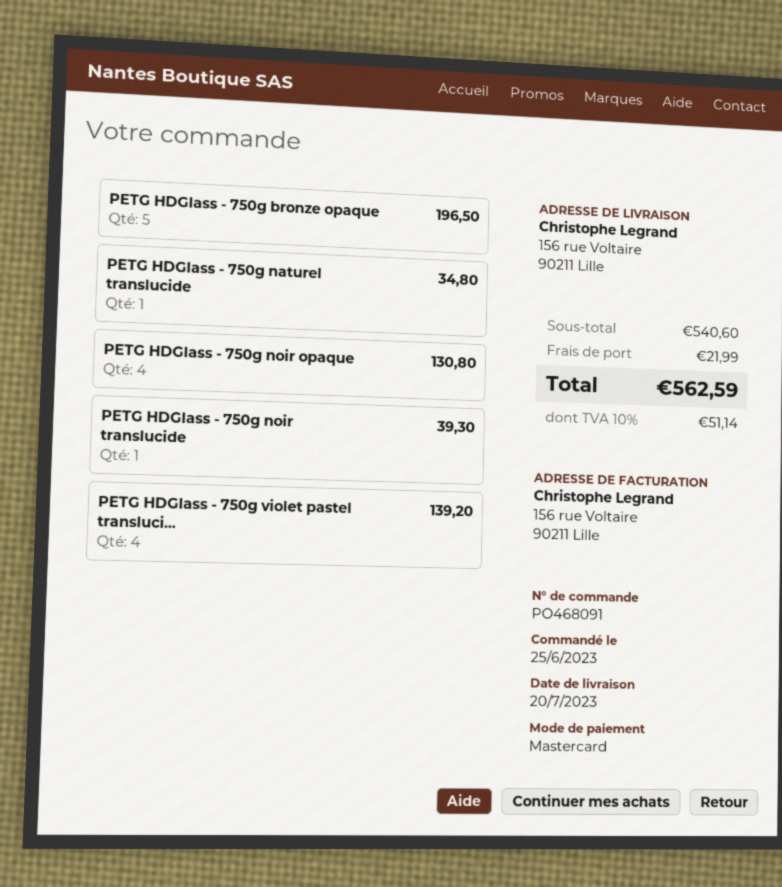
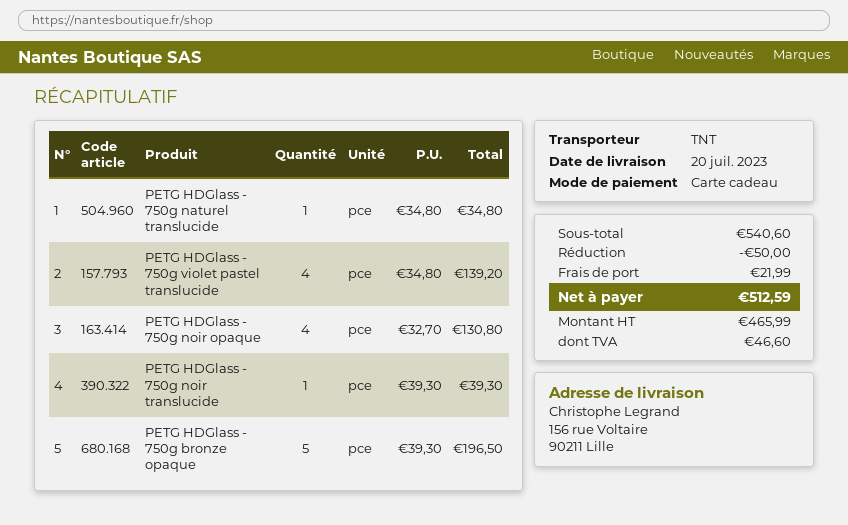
payment method: Mastercard -> gift card
discount: none -> 50.00
tax: 51.14 -> 46.60
total: 562.59 -> 512.59

